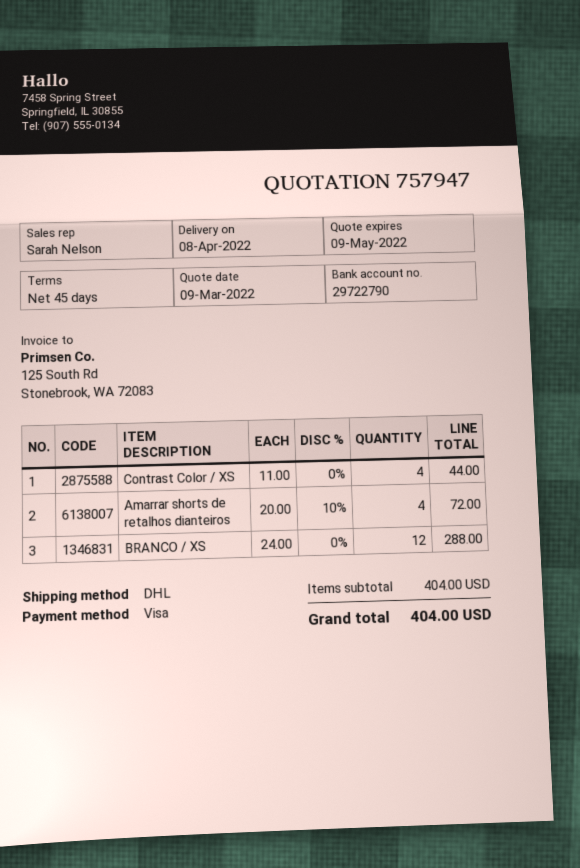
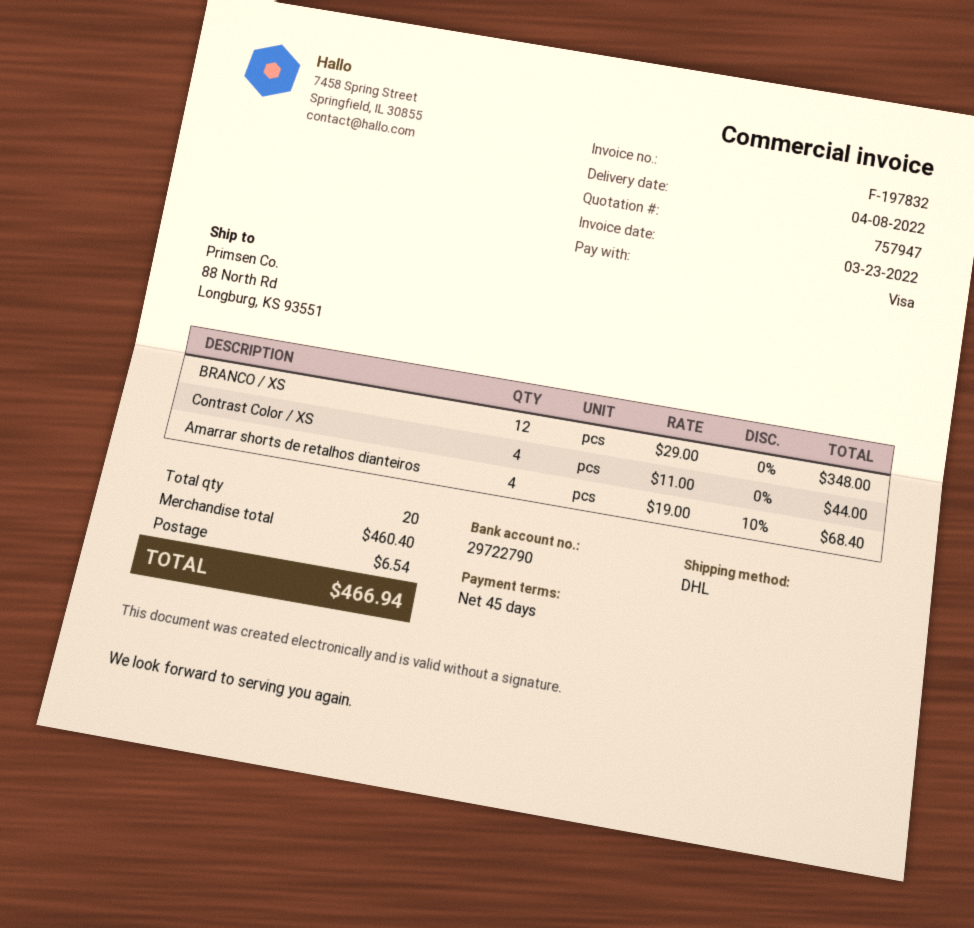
Amarrar shorts de retalhos dianteiros: 4 x 20.00 - 10% = 72.00 -> 4 x 19.00 - 10% = 68.40
BRANCO / XS: 12 x 24.00 = 288.00 -> 12 x 29.00 = 348.00
subtotal: 404.00 -> 460.40
shipping: none -> 6.54
total: 404.00 -> 466.94

